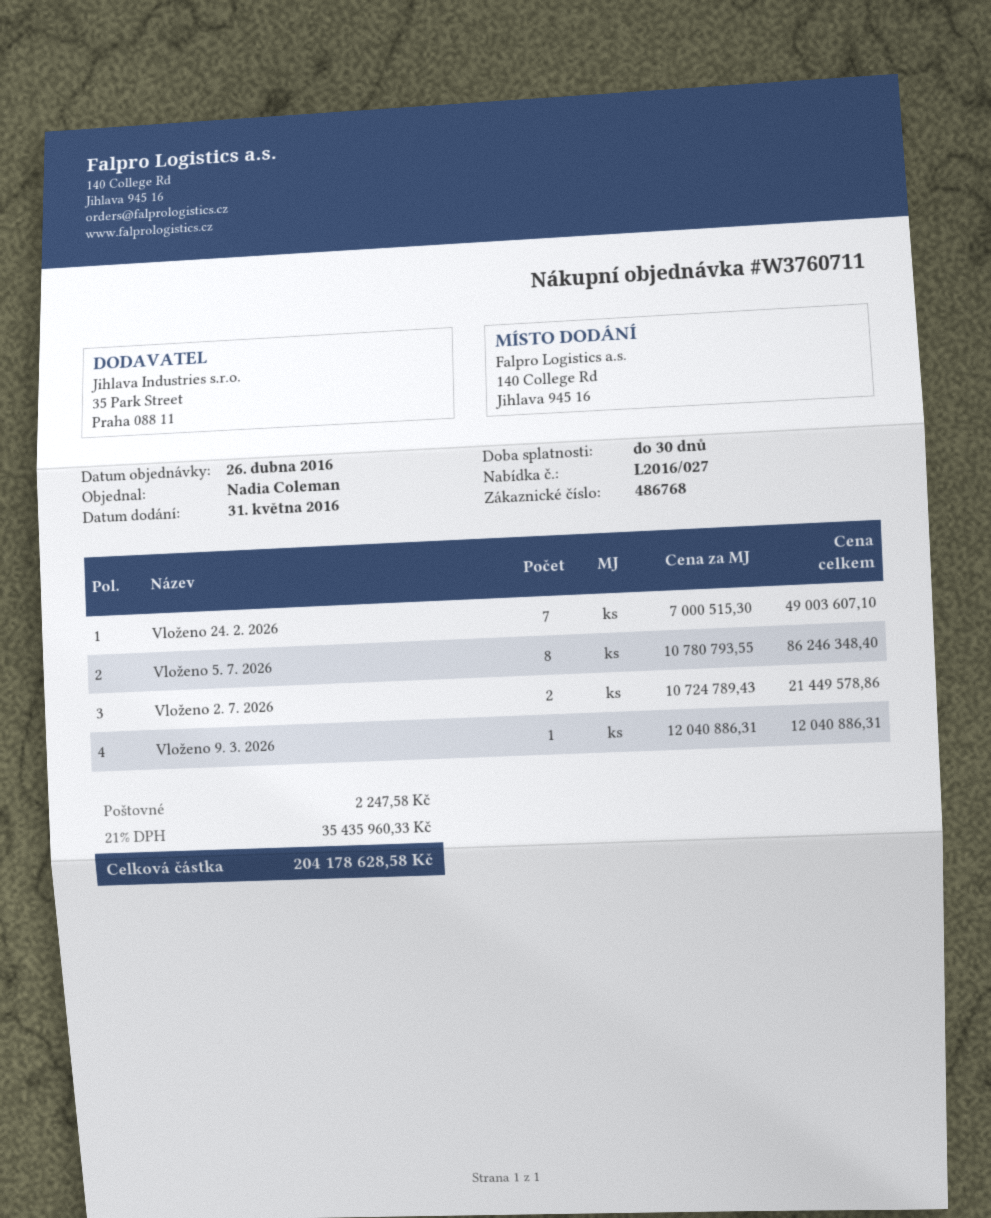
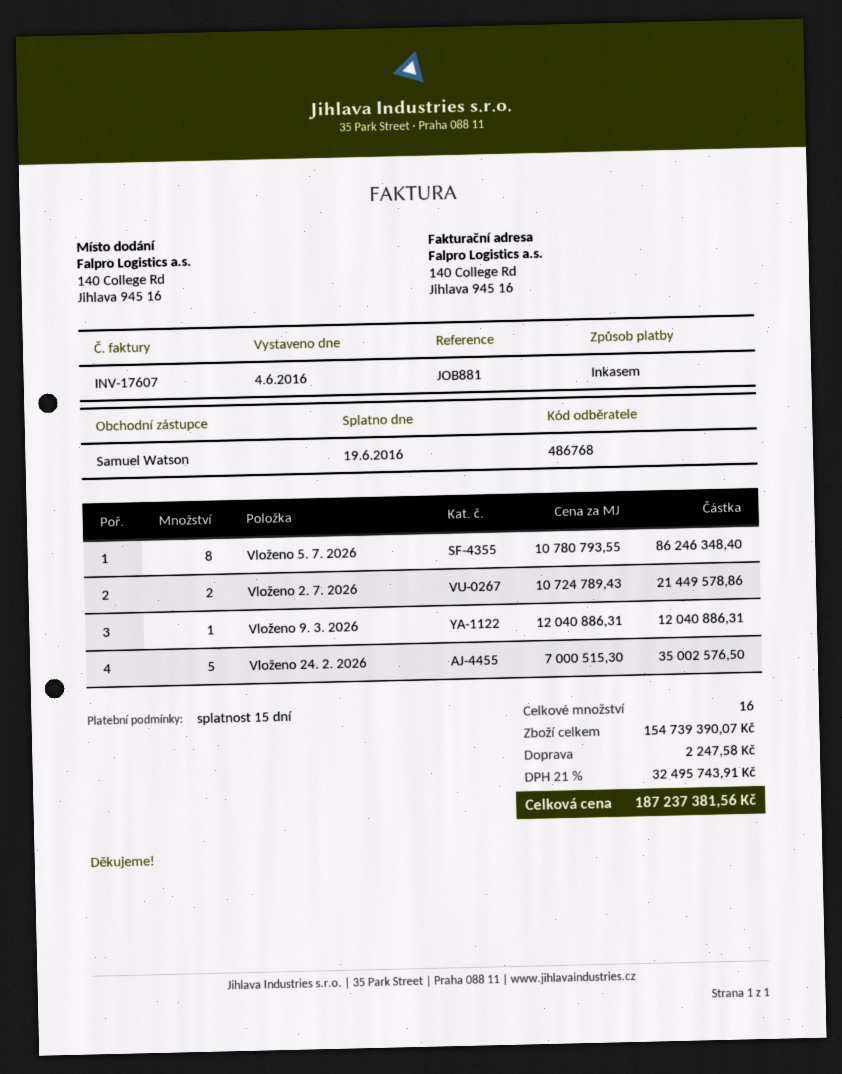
payment terms: 30 days -> 15 days
Vloženo 24. 2. 2026: 7 x 7000515.30 = 49003607.10 -> 5 x 7000515.30 = 35002576.50
tax: 21% = 35435960.33 -> 21% = 32495743.91
total: 204178628.58 -> 187237381.56

